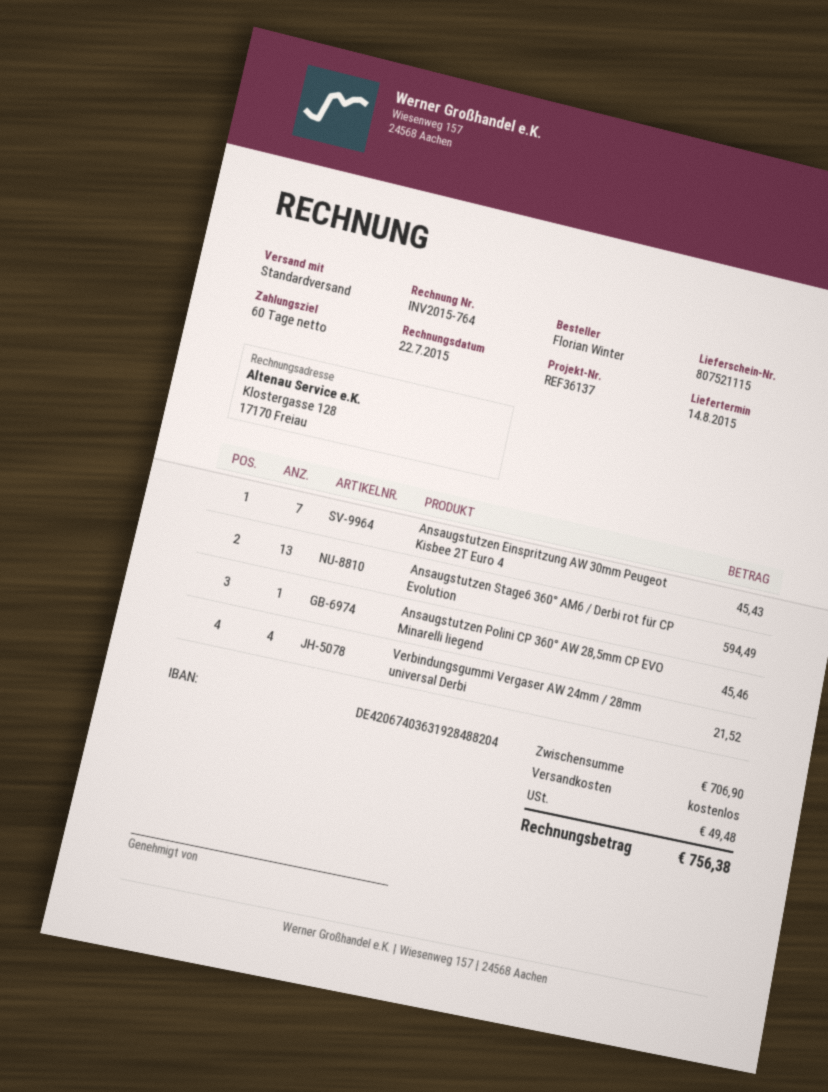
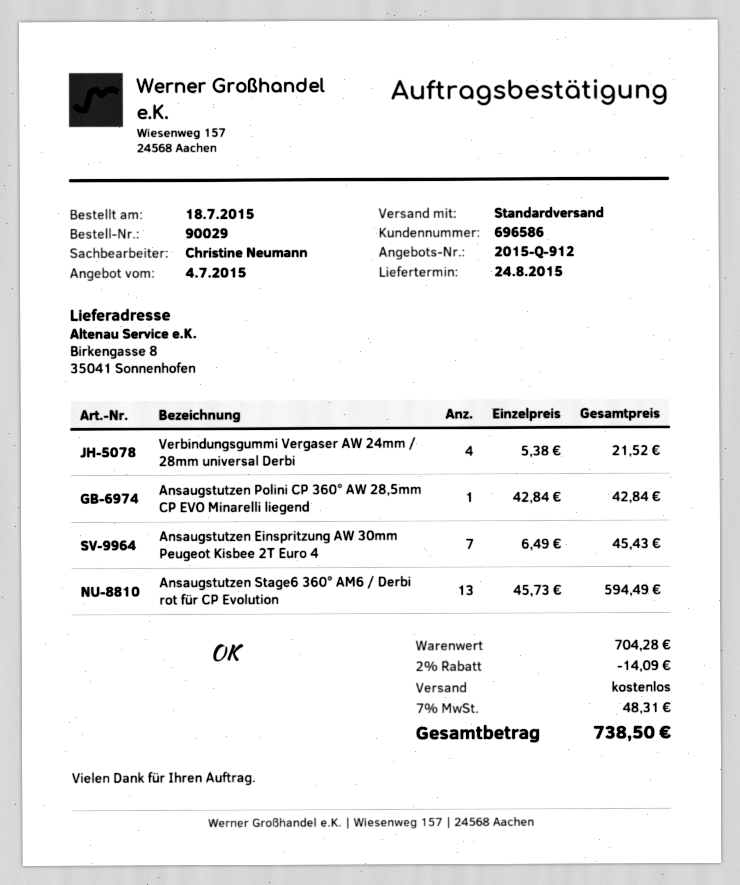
delivery date: 2015-08-14 -> 2015-08-24
Ansaugstutzen Polini CP 360° AW 28,5mm CP EVO Minarelli liegend: 1 for 45.46 -> 1 for 42.84
subtotal: 706.90 -> 704.28
discount: none -> 2% = 14.09
tax: 49.48 -> 48.31
total: 756.38 -> 738.50

